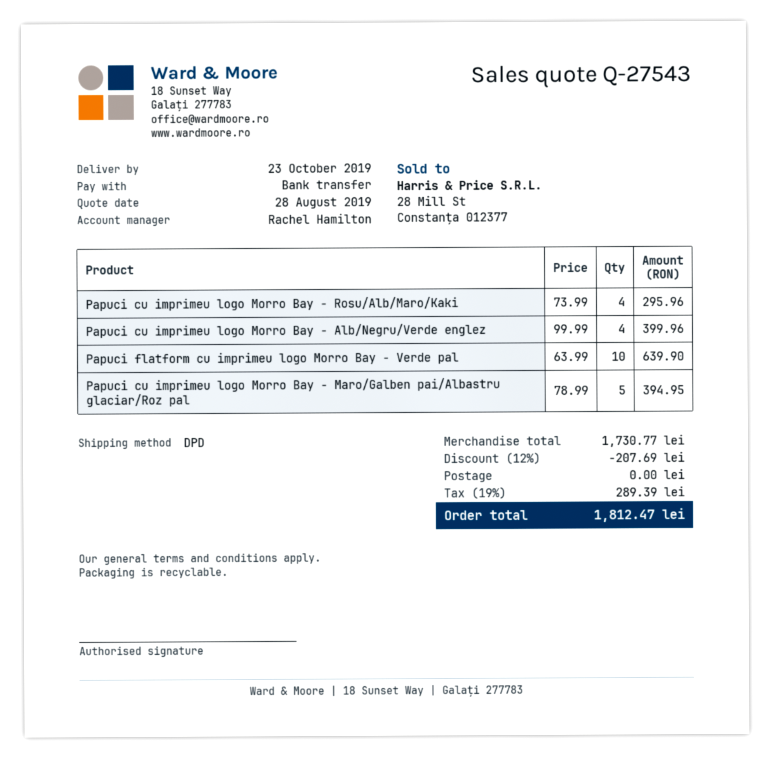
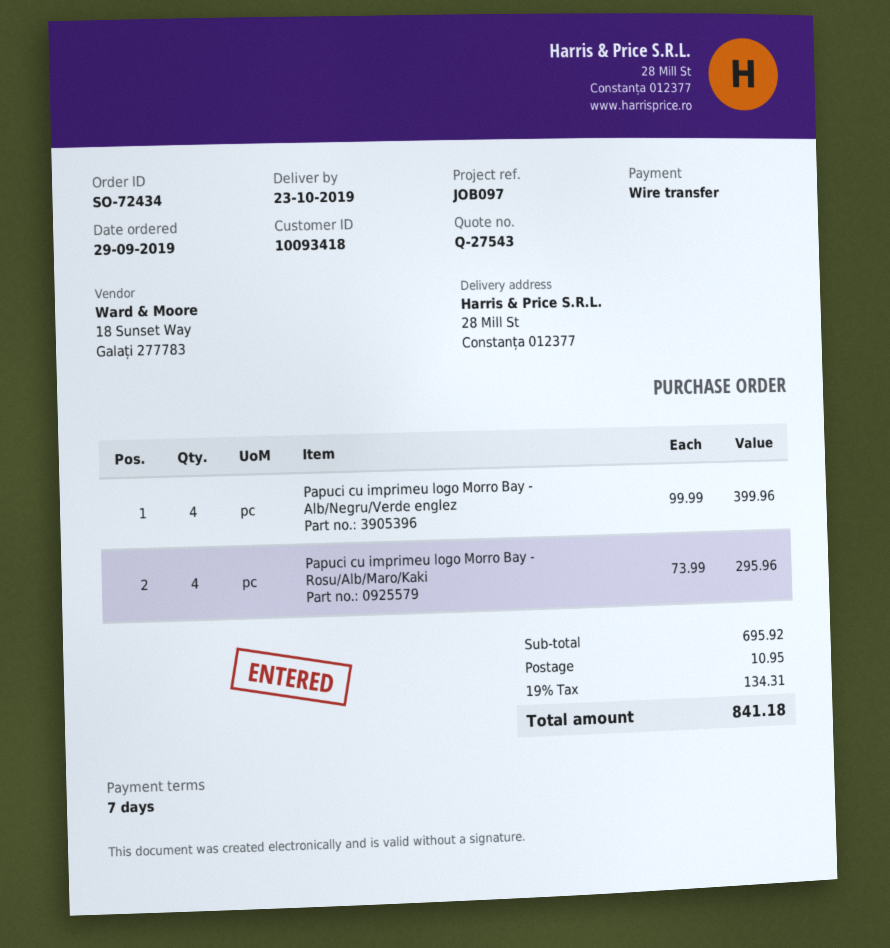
Papuci flatform cu imprimeu logo Morro Bay - Verde pal: 10 x 63.99 = 639.90 -> none
Papuci cu imprimeu logo Morro Bay - Maro/Galben pai/Albastru glaciar/Roz pal: 5 x 78.99 = 394.95 -> none
subtotal: 1730.77 -> 695.92
discount: 12% = 207.69 -> none
shipping: 0.00 -> 10.95
tax: 19% = 289.39 -> 19% = 134.31
total: 1812.47 -> 841.18

